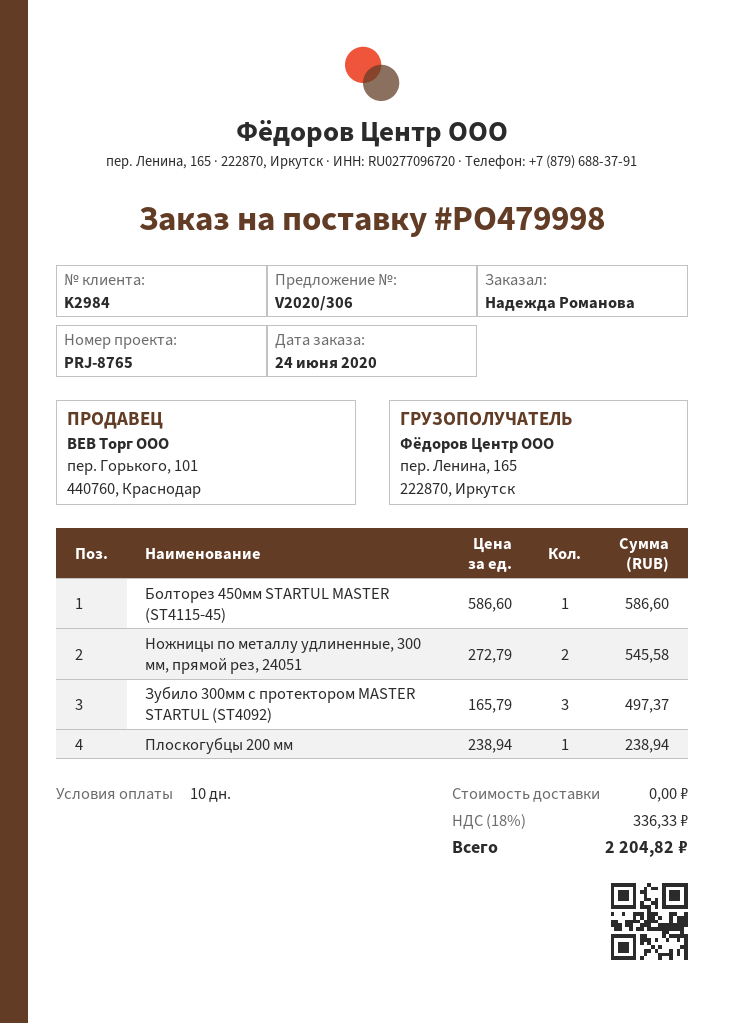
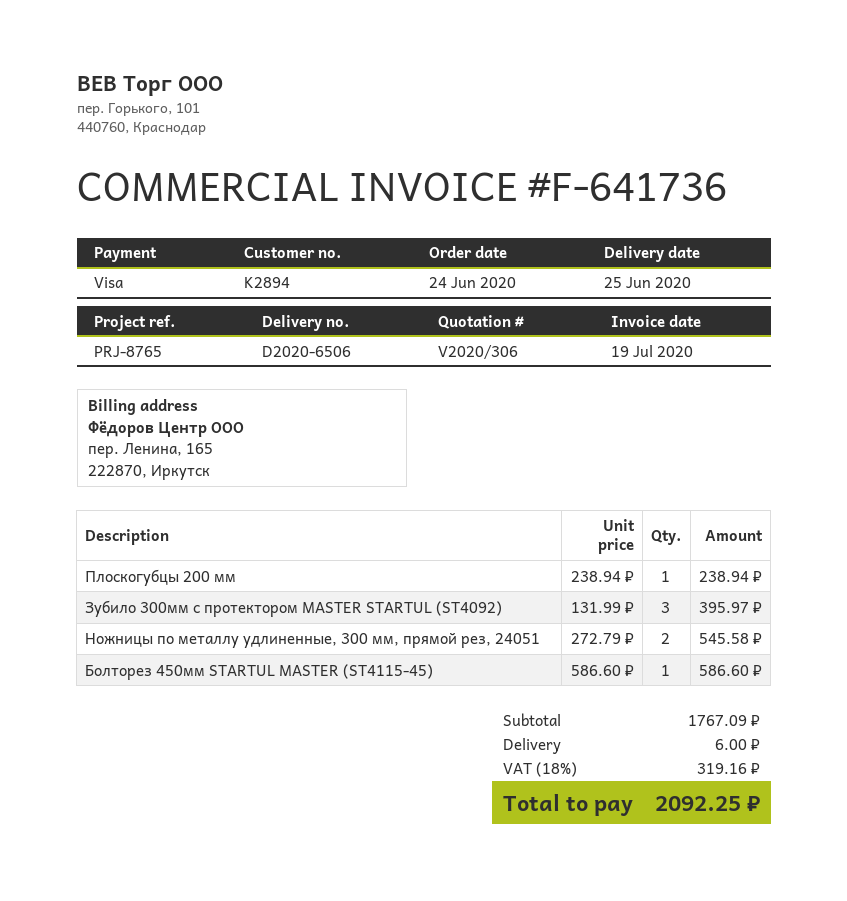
customer number: K2984 -> K2894
Зубило 300мм с протектором MASTER STARTUL (ST4092): 3 x 165.79 = 497.37 -> 3 x 131.99 = 395.97
shipping: 0.00 -> 6.00
tax: 18% = 336.33 -> 18% = 319.16
total: 2204.82 -> 2092.25

